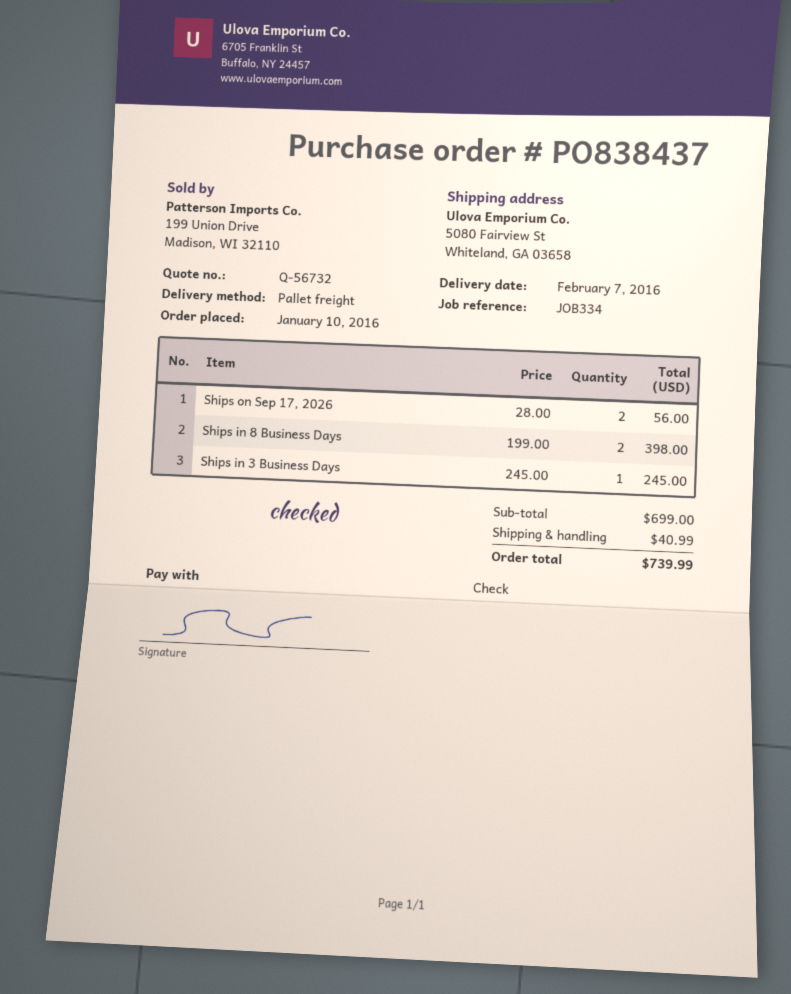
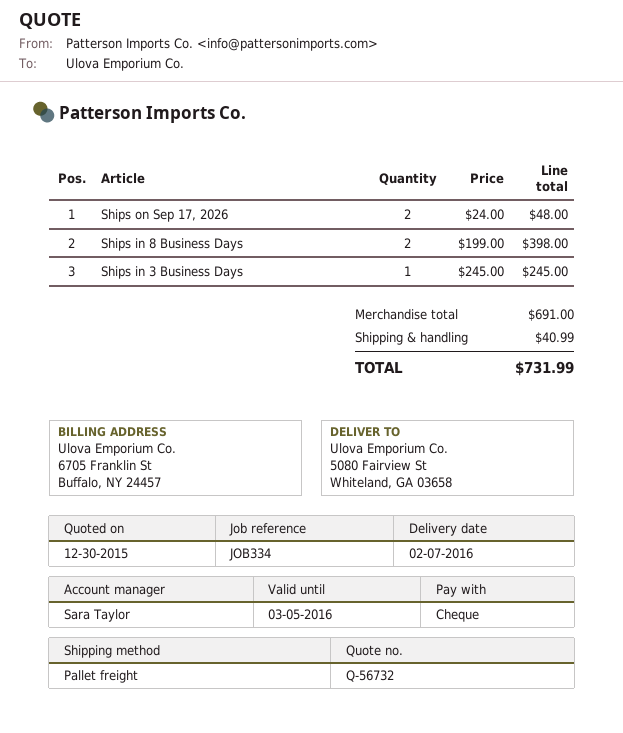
Ships on Sep 17, 2026: 2 x 28.00 = 56.00 -> 2 x 24.00 = 48.00
subtotal: 699.00 -> 691.00
total: 739.99 -> 731.99

